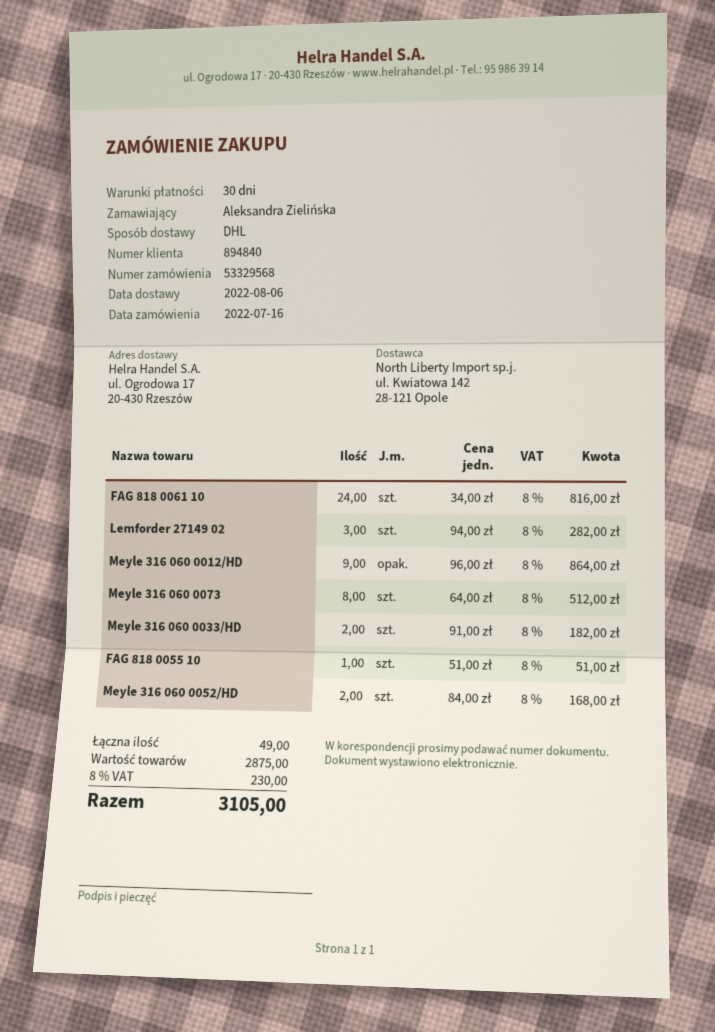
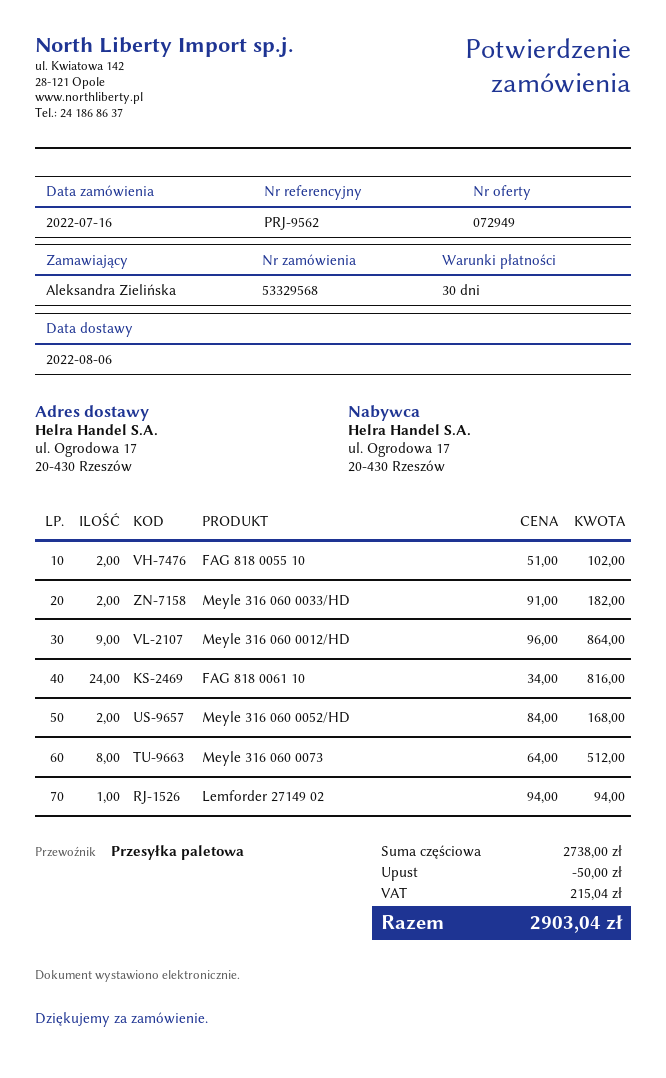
shipping method: DHL -> pallet freight
Lemforder 27149 02: 3 x 94.00 = 282.00 -> 1 x 94.00 = 94.00
FAG 818 0055 10: 1 x 51.00 = 51.00 -> 2 x 51.00 = 102.00
subtotal: 2875.00 -> 2738.00
discount: none -> 50.00
tax: 230.00 -> 215.04
total: 3105.00 -> 2903.04

